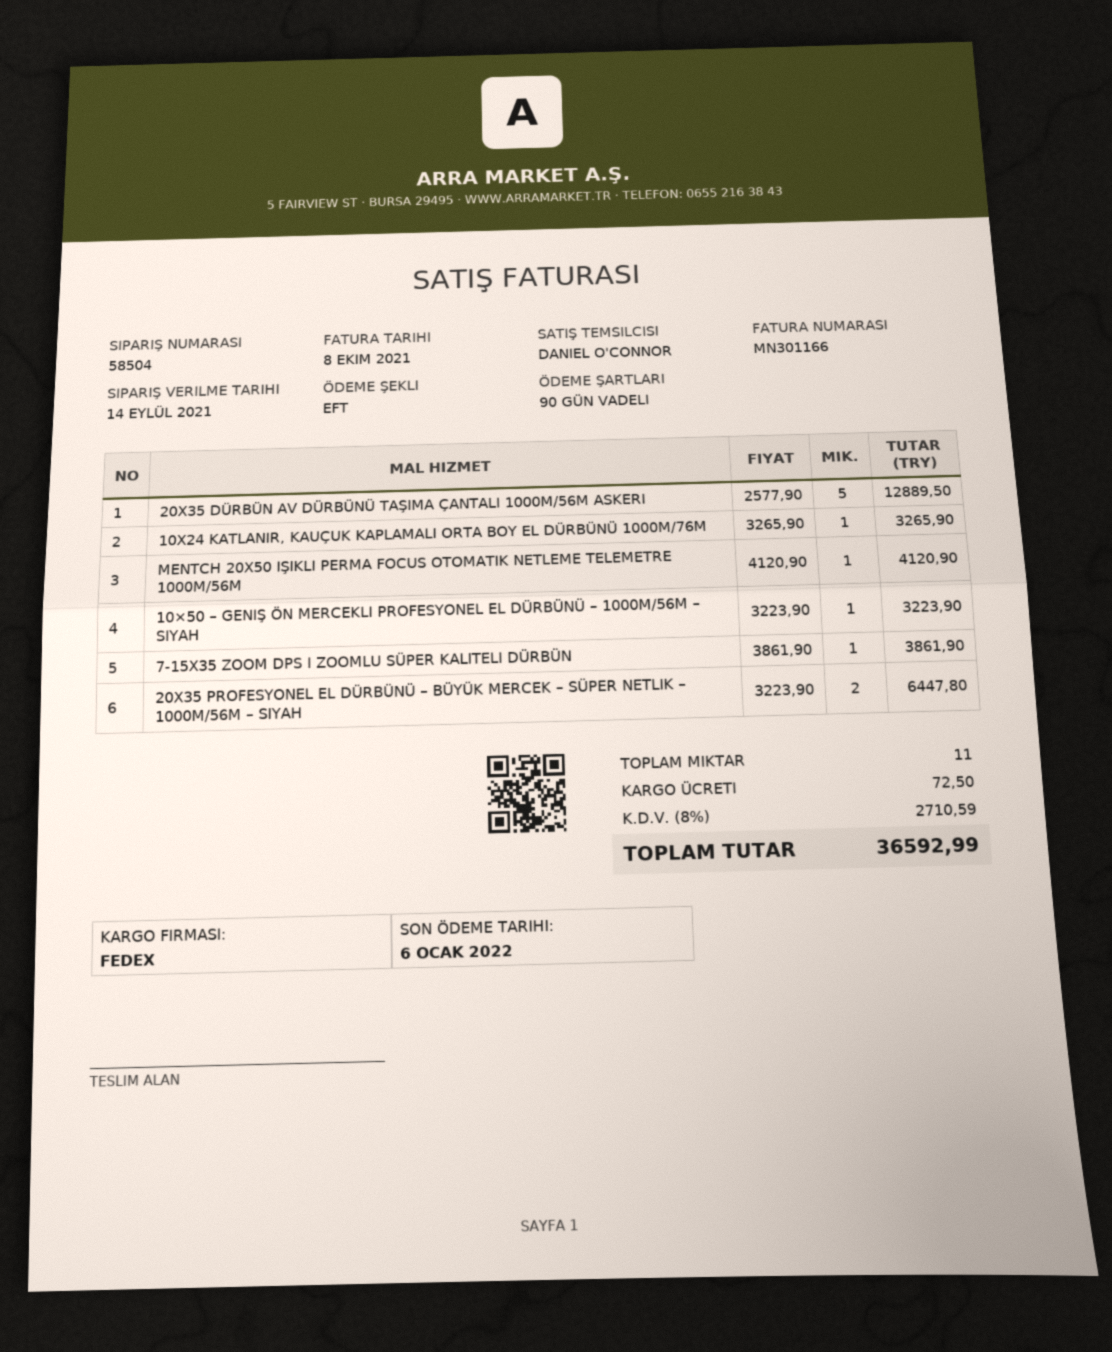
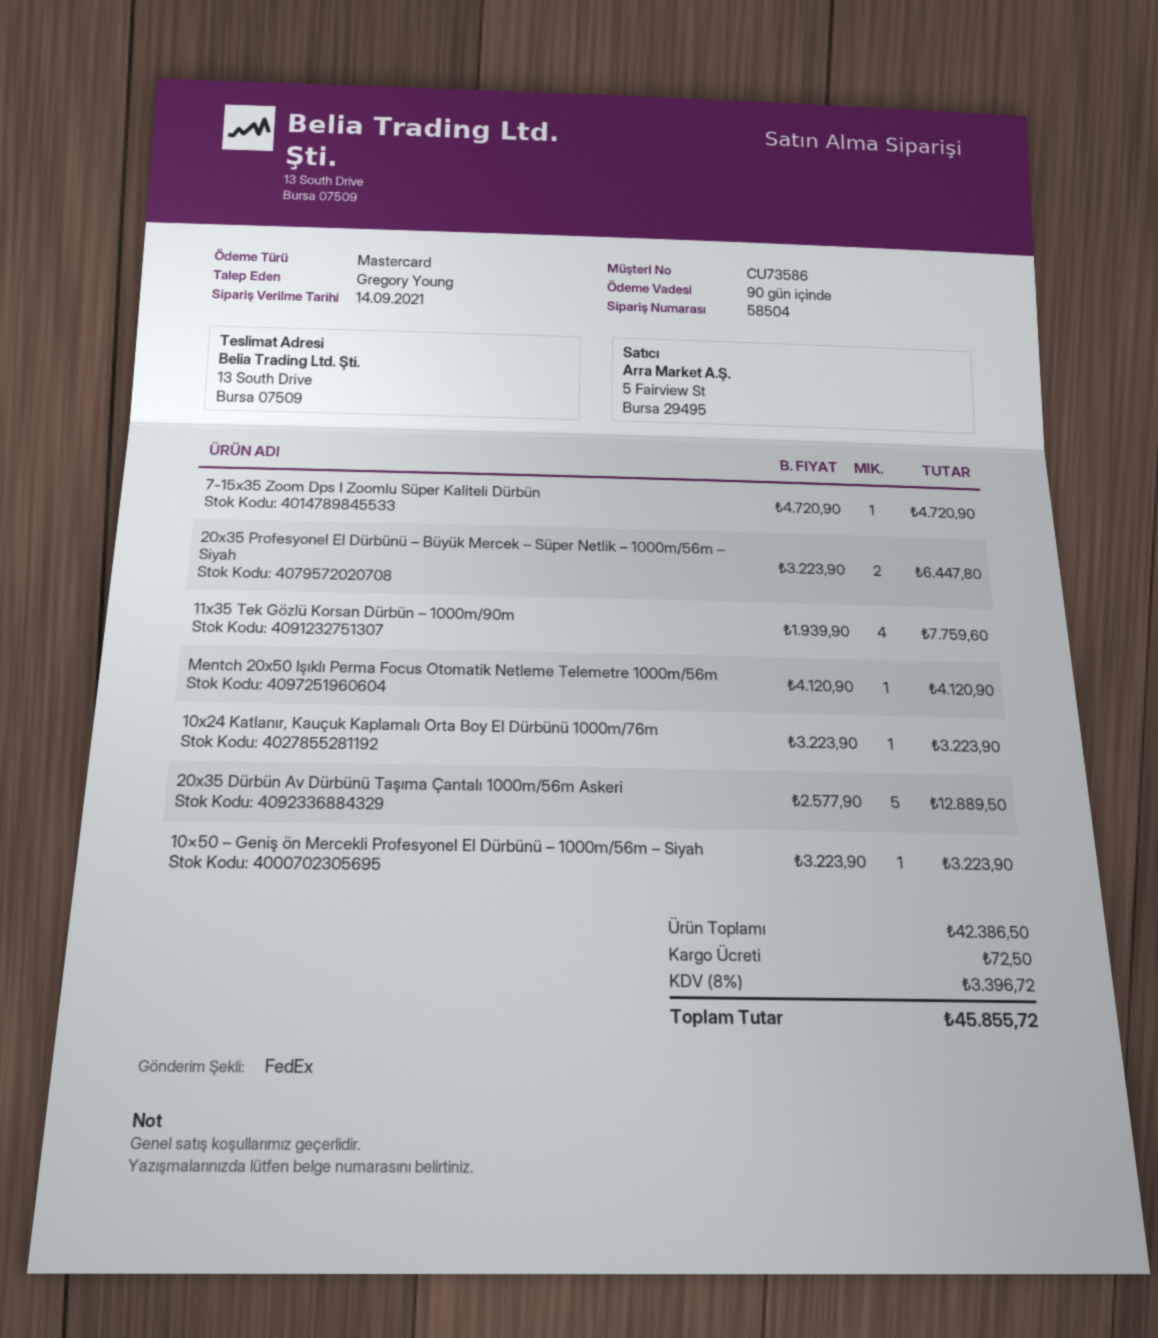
payment method: bank transfer -> Mastercard
10X24 KATLANIR, KAUÇUK KAPLAMALI ORTA BOY EL DÜRBÜNÜ 1000M/76M: 1 x 3265.90 = 3265.90 -> 1 x 3223.90 = 3223.90
7-15X35 ZOOM DPS I ZOOMLU SÜPER KALITELI DÜRBÜN: 1 x 3861.90 = 3861.90 -> 1 x 4720.90 = 4720.90
11x35 Tek Gözlü Korsan Dürbün – 1000m/90m: none -> 4 x 1939.90 = 7759.60
tax: 8% = 2710.59 -> 8% = 3396.72
total: 36592.99 -> 45855.72

